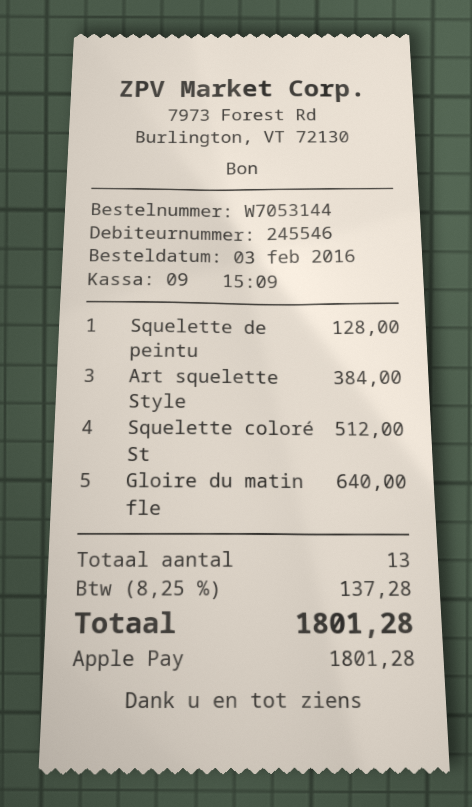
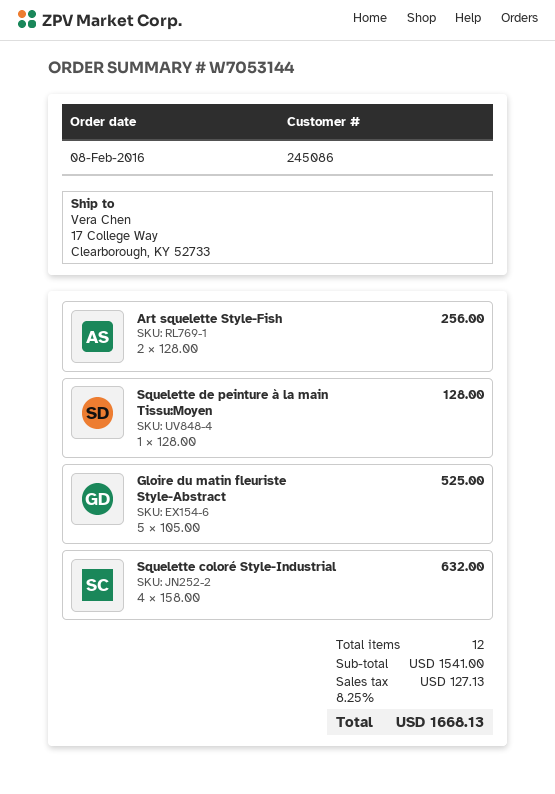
order date: 2016-02-03 -> 2016-02-08
customer number: 245546 -> 245086
Art squelette Style: 3 for 384.00 -> 2 for 256.00
Squelette coloré St: 4 for 512.00 -> 4 for 632.00
Gloire du matin fle: 5 for 640.00 -> 5 for 525.00
total quantity: 13 -> 12
tax: 8.25% = 137.28 -> 8.25% = 127.13
total: 1801.28 -> 1668.13

